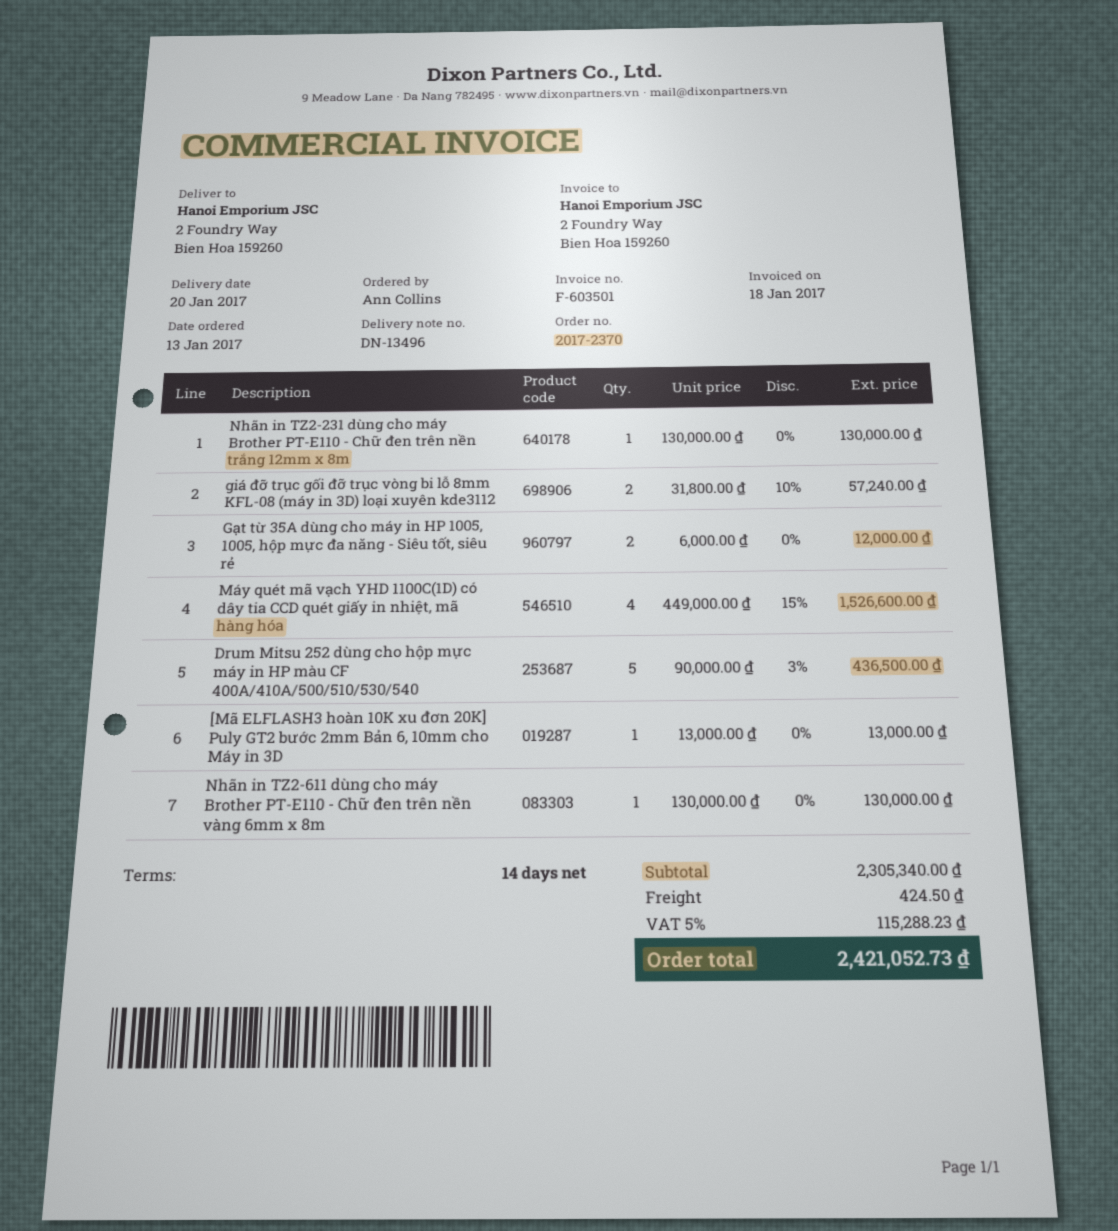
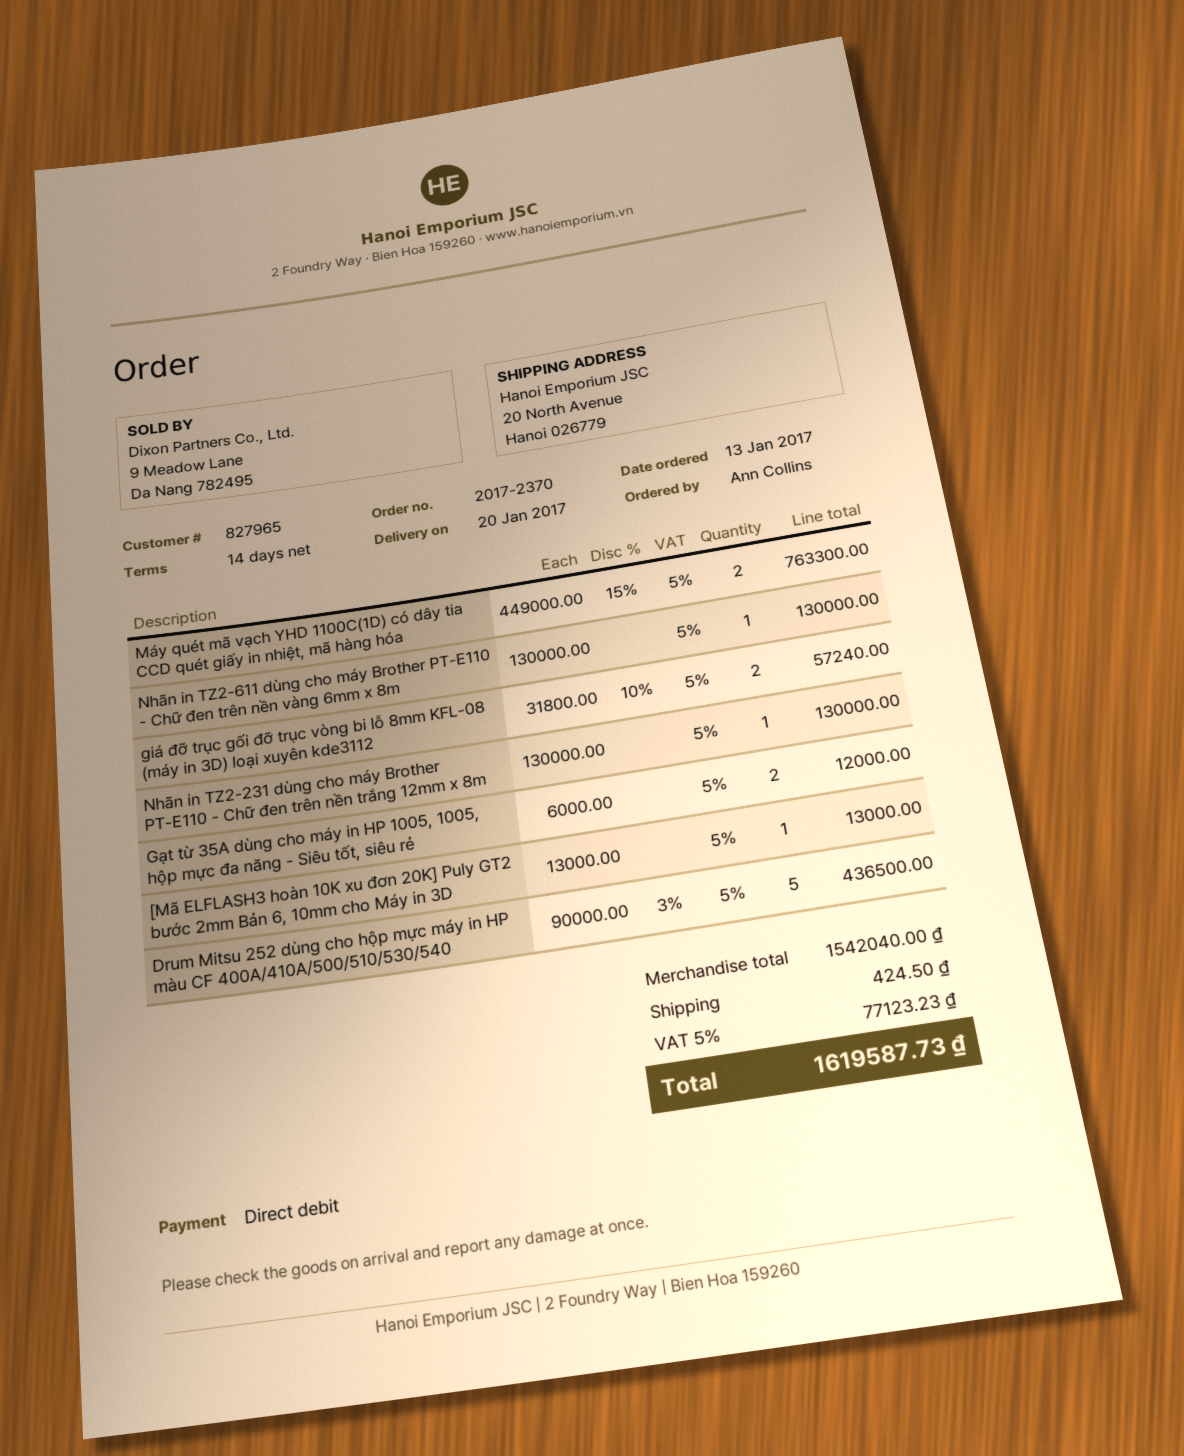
ship to: 2 Foundry Way, Bien Hoa 159260 -> 20 North Avenue, Hanoi 026779
Máy quét mã vạch YHD 1100C(1D) có dây tia CCD quét giấy in nhiệt, mã hàng hóa: 4 x 449000.00 - 15% = 1526600.00 -> 2 x 449000.00 - 15% = 763300.00
subtotal: 2305340.00 -> 1542040.00
tax: 5% = 115288.23 -> 5% = 77123.23
total: 2421052.73 -> 1619587.73

